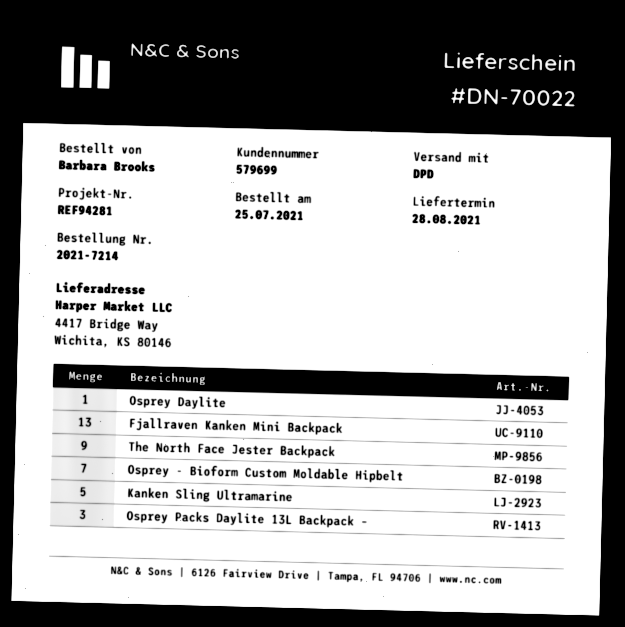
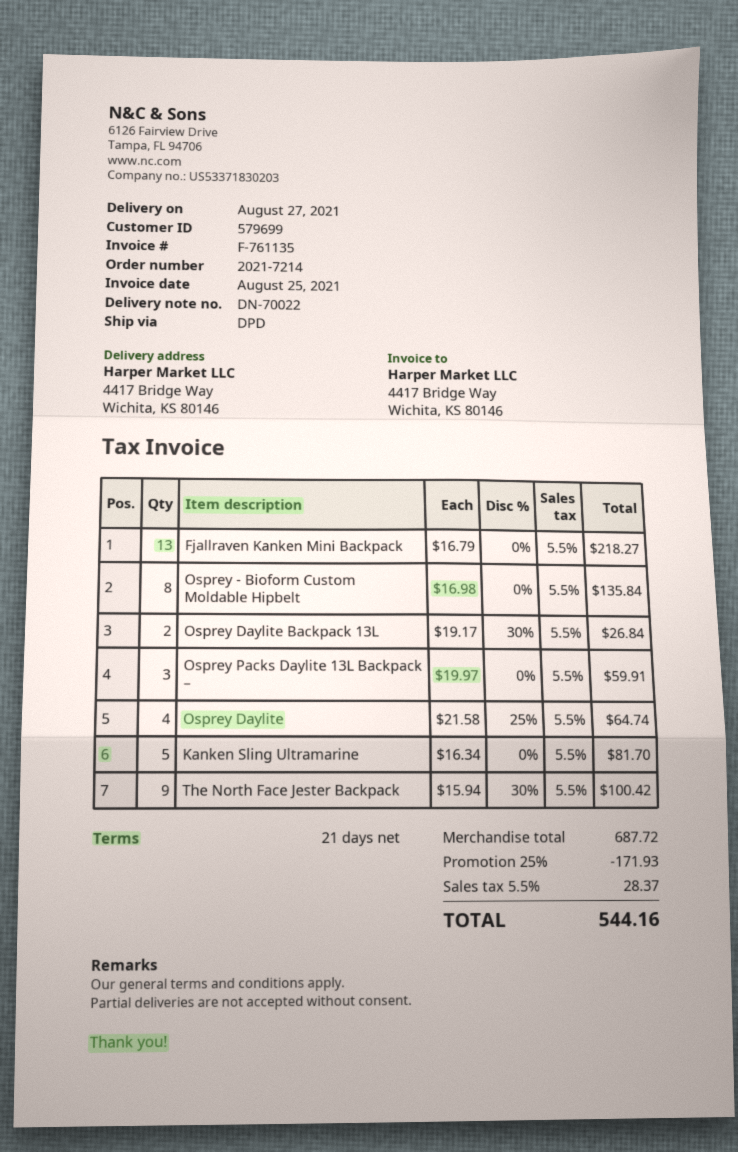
delivery date: 2021-08-28 -> 2021-08-27
Osprey Daylite: 1 -> 4
Osprey - Bioform Custom Moldable Hipbelt: 7 -> 8
Osprey Daylite Backpack 13L: none -> 2

